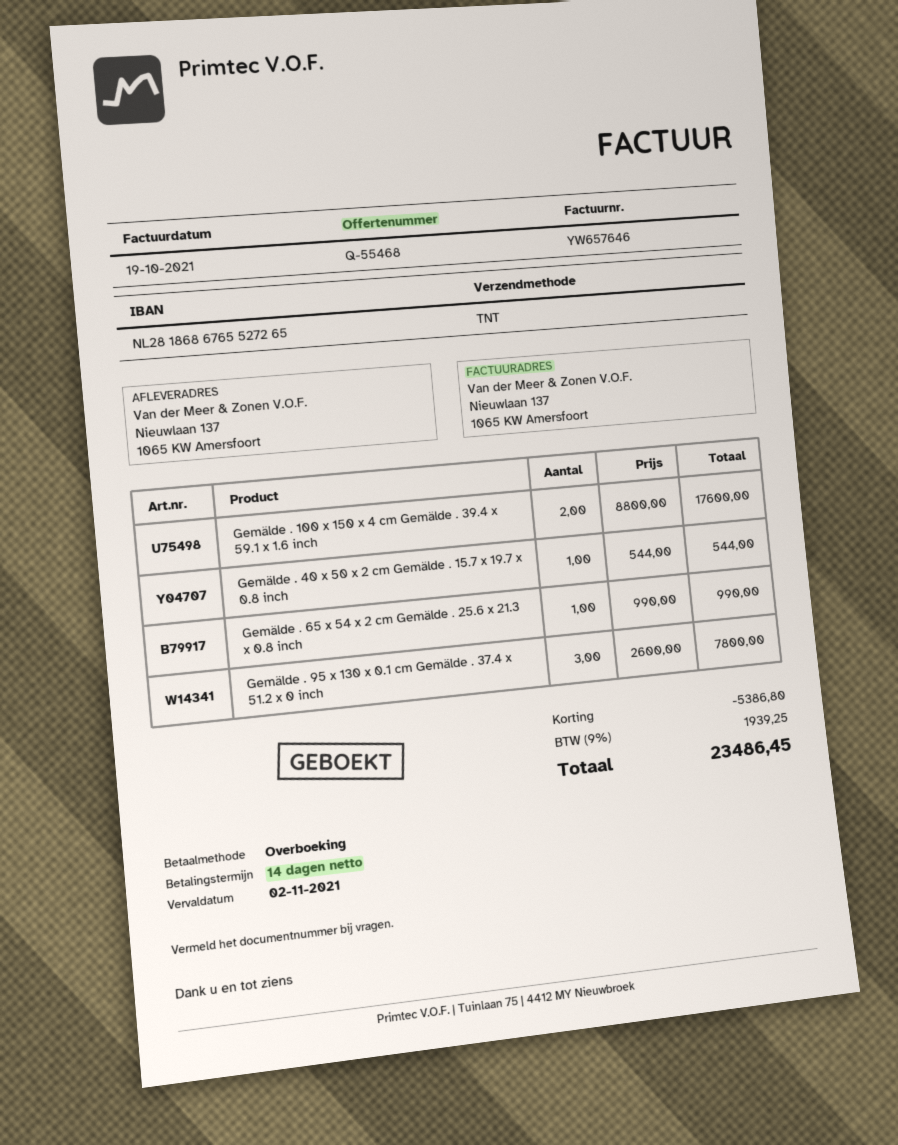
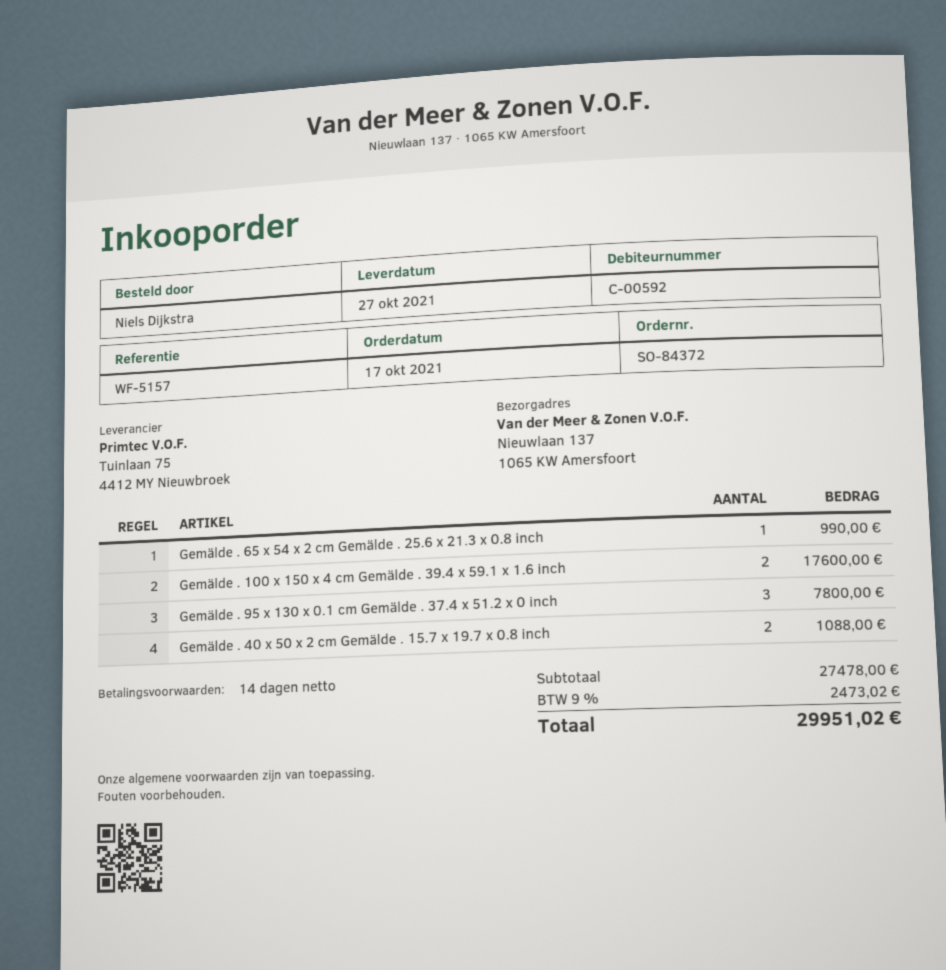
Gemälde . 40 x 50 x 2 cm Gemälde . 15.7 x 19.7 x 0.8 inch: 1 for 544.00 -> 2 for 1088.00
discount: 5386.80 -> none
tax: 9% = 1939.25 -> 9% = 2473.02
total: 23486.45 -> 29951.02

